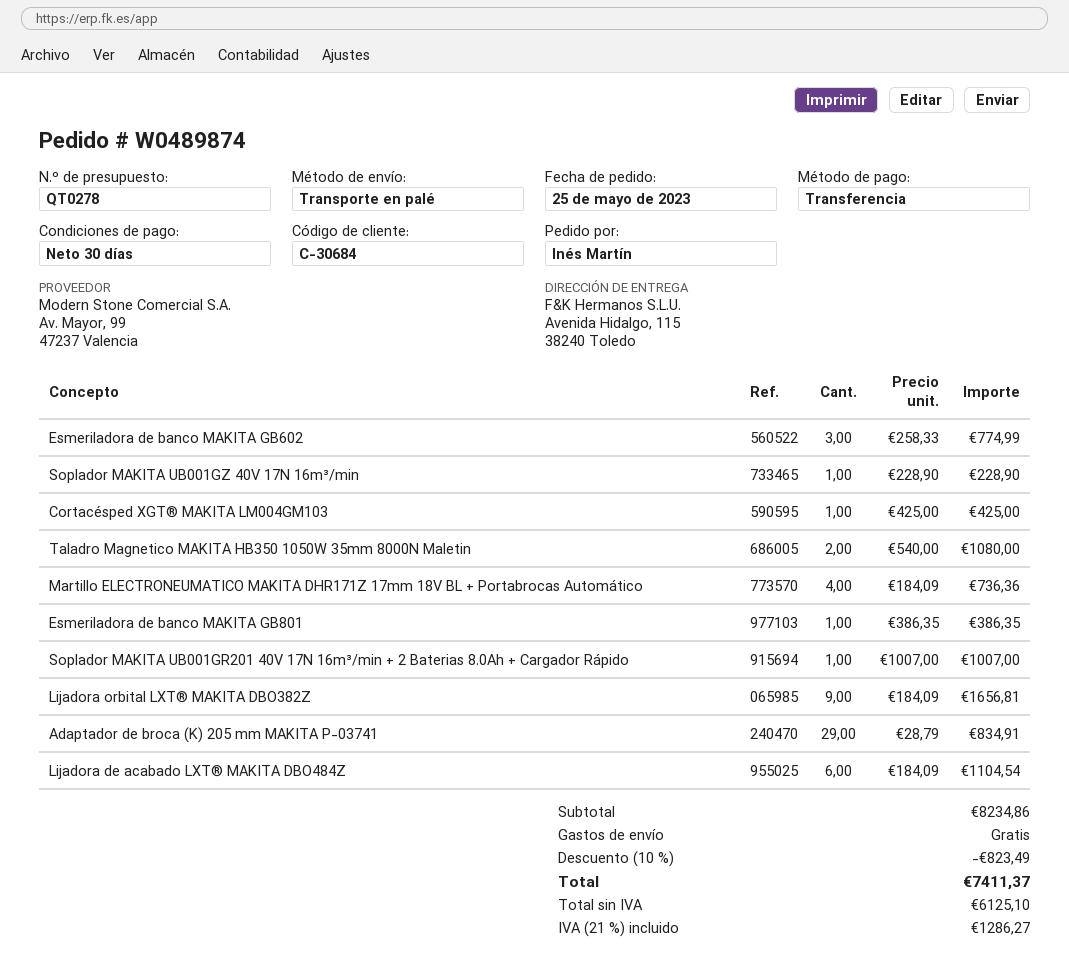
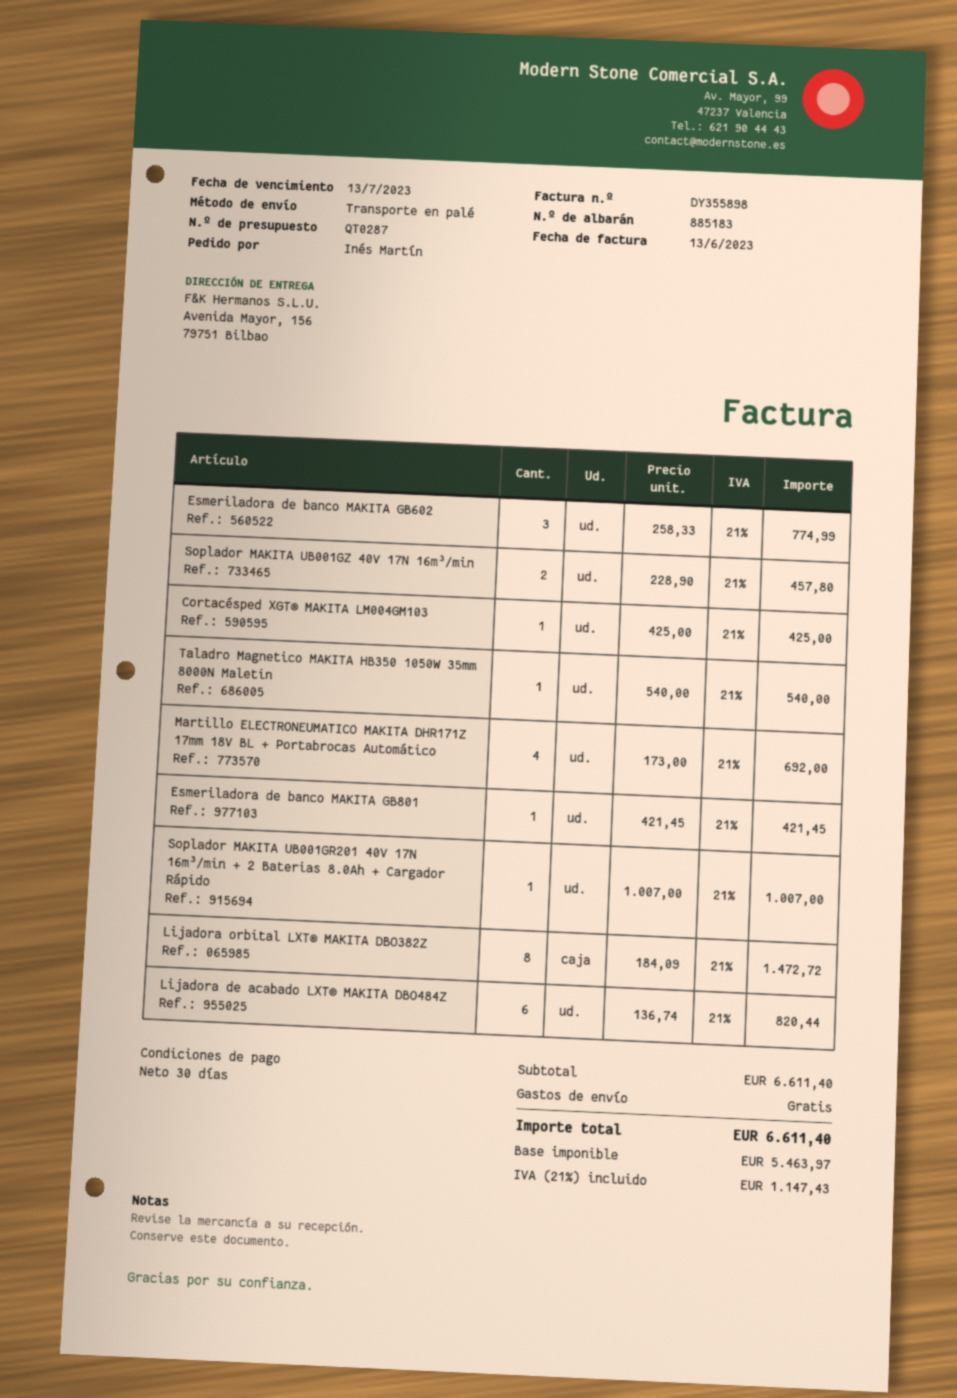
quote number: QT0278 -> QT0287
ship to: Avenida Hidalgo, 115, 38240 Toledo -> Avenida Mayor, 156, 79751 Bilbao
Soplador MAKITA UB001GZ 40V 17N 16m³/min: 1 x 228.90 = 228.90 -> 2 x 228.90 = 457.80
Taladro Magnetico MAKITA HB350 1050W 35mm 8000N Maletin: 2 x 540.00 = 1080.00 -> 1 x 540.00 = 540.00
Martillo ELECTRONEUMATICO MAKITA DHR171Z 17mm 18V BL + Portabrocas Automático: 4 x 184.09 = 736.36 -> 4 x 173.00 = 692.00
Esmeriladora de banco MAKITA GB801: 1 x 386.35 = 386.35 -> 1 x 421.45 = 421.45
Lijadora orbital LXT® MAKITA DBO382Z: 9 x 184.09 = 1656.81 -> 8 x 184.09 = 1472.72
Adaptador de broca (K) 205 mm MAKITA P-03741: 29 x 28.79 = 834.91 -> none
Lijadora de acabado LXT® MAKITA DBO484Z: 6 x 184.09 = 1104.54 -> 6 x 136.74 = 820.44
subtotal: 8234.86 -> 6611.40
discount: 10% = 823.49 -> none
net: 6125.10 -> 5463.97
tax: 21% = 1286.27 -> 21% = 1147.43
total: 7411.37 -> 6611.40

